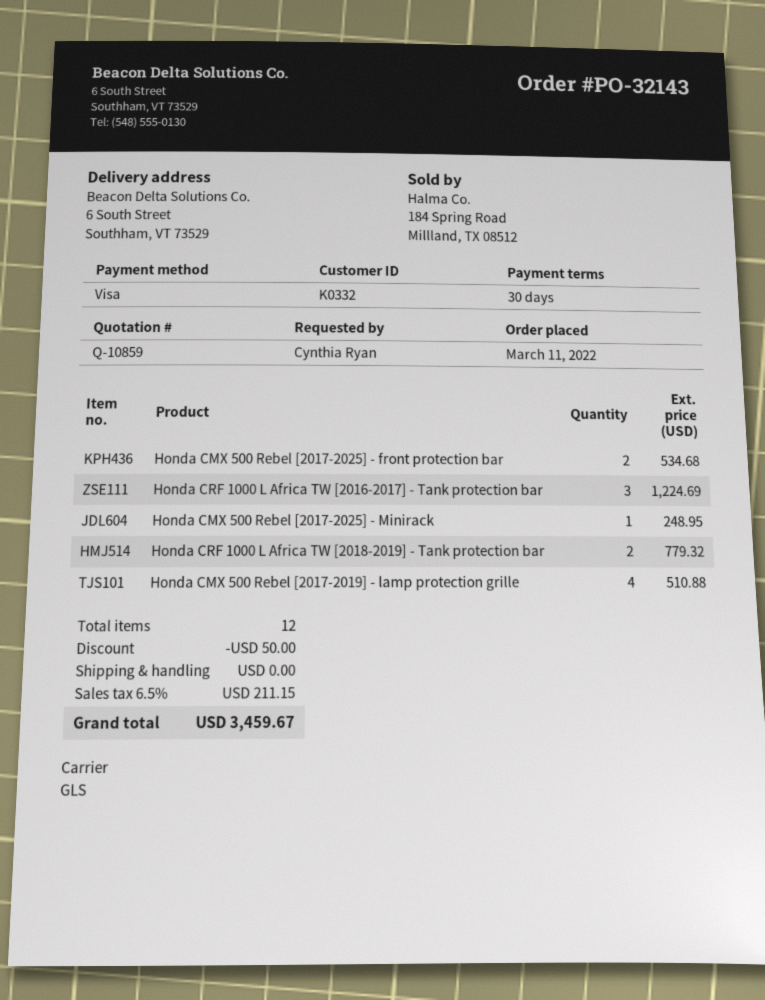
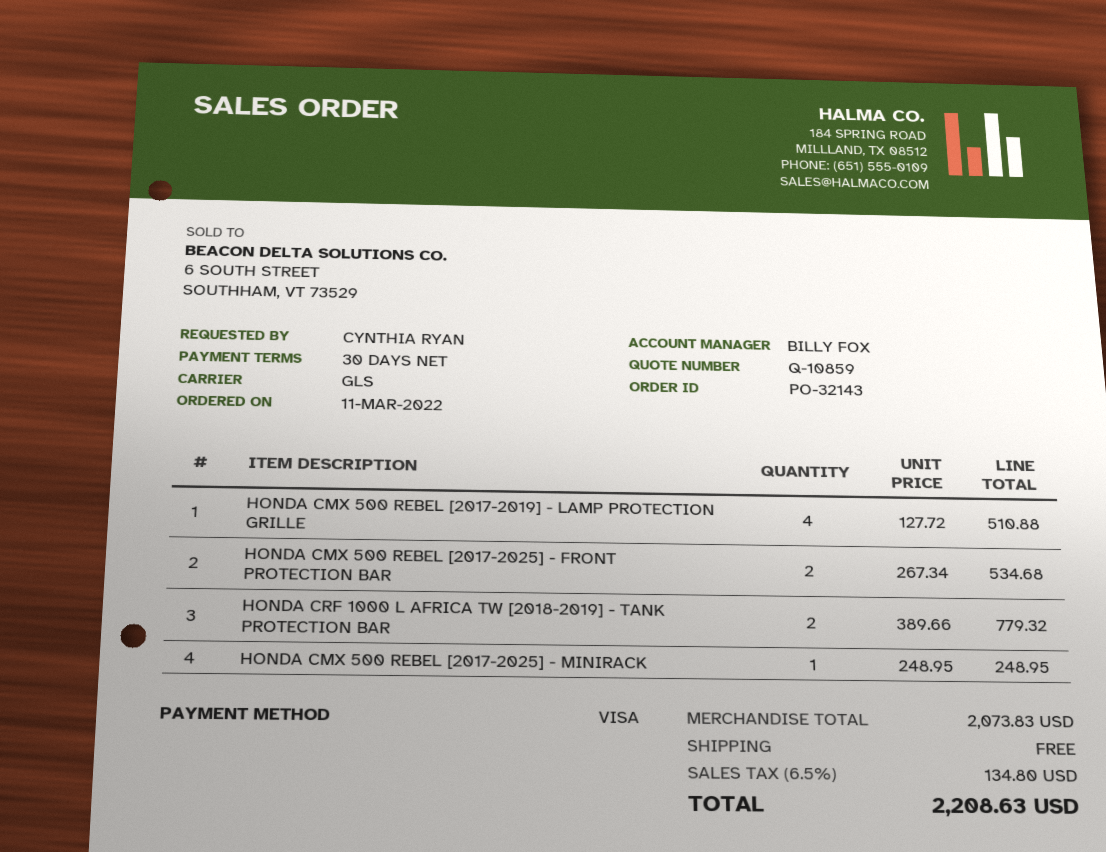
Honda CRF 1000 L Africa TW [2016-2017] - Tank protection bar: 3 for 1224.69 -> none
discount: 50.00 -> none
tax: 6.5% = 211.15 -> 6.5% = 134.80
total: 3459.67 -> 2208.63

